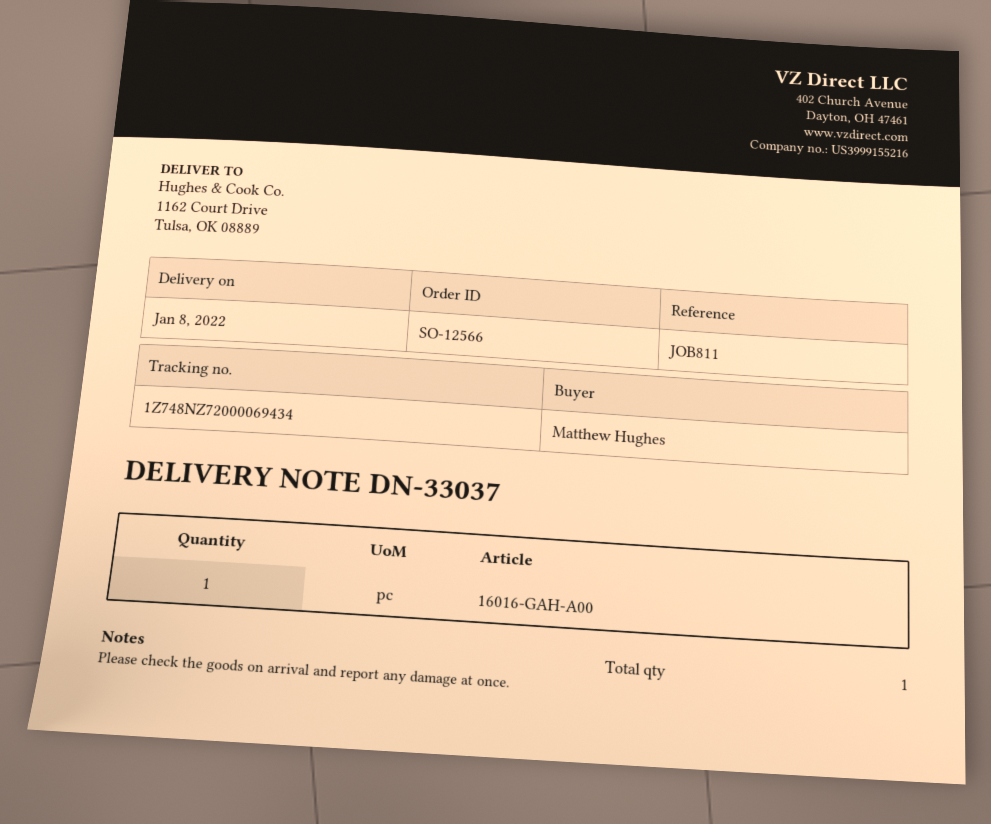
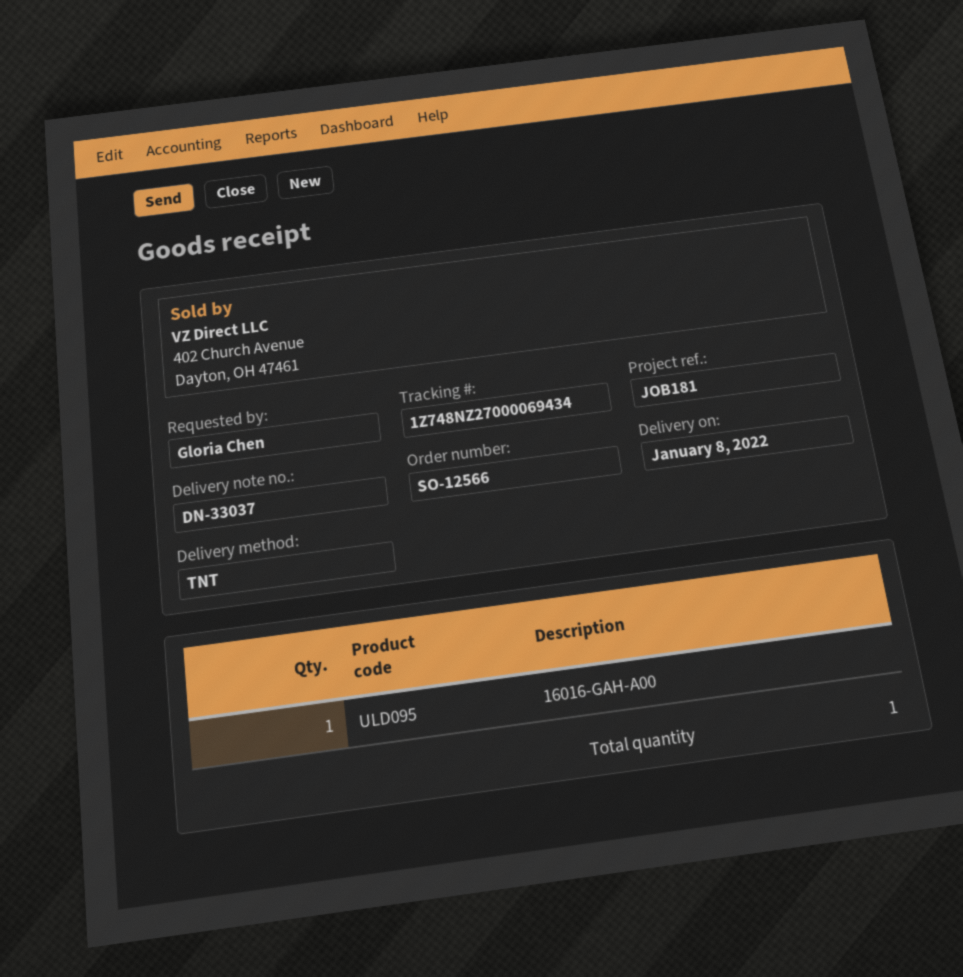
reference: JOB811 -> JOB181
ordered by: Matthew Hughes -> Gloria Chen
tracking number: 1Z748NZ72000069434 -> 1Z748NZ27000069434

